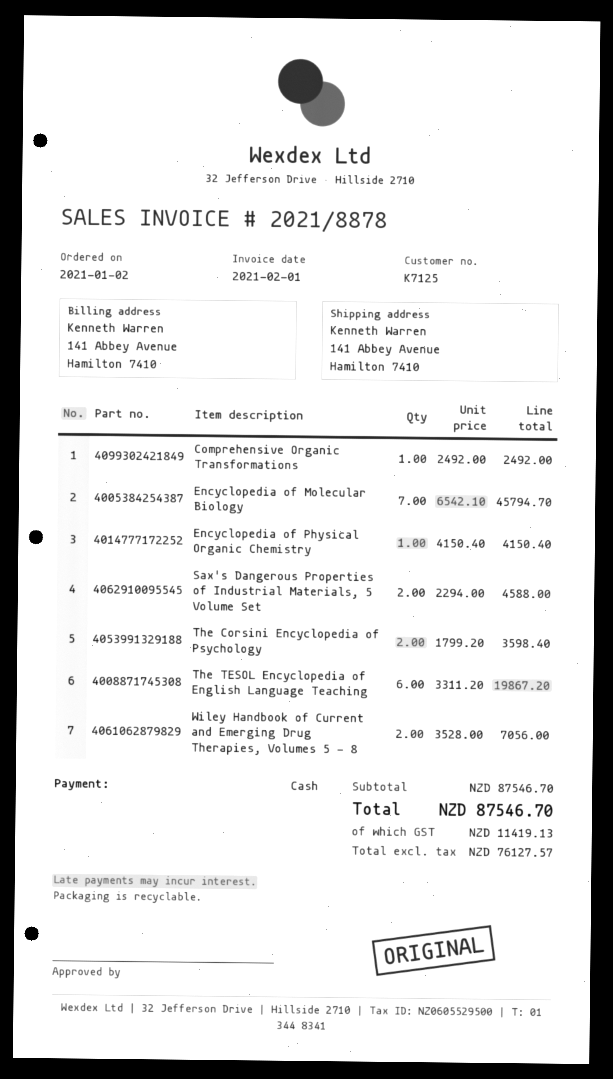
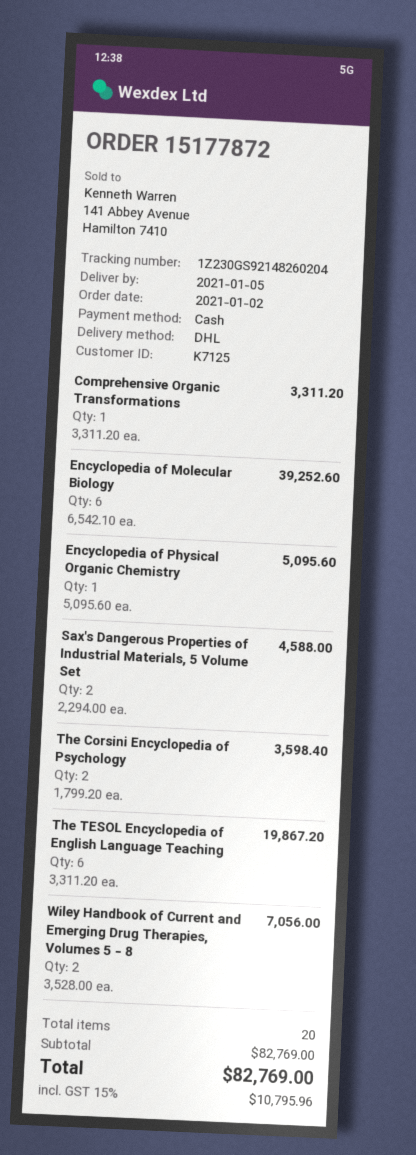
Comprehensive Organic Transformations: 1 x 2492.00 = 2492.00 -> 1 x 3311.20 = 3311.20
Encyclopedia of Molecular Biology: 7 x 6542.10 = 45794.70 -> 6 x 6542.10 = 39252.60
Encyclopedia of Physical Organic Chemistry: 1 x 4150.40 = 4150.40 -> 1 x 5095.60 = 5095.60
subtotal: 87546.70 -> 82769.00
tax: 11419.13 -> 10795.96
total: 87546.70 -> 82769.00

